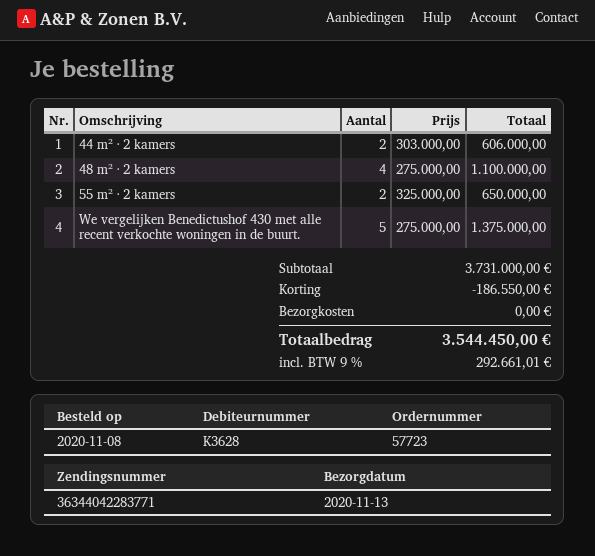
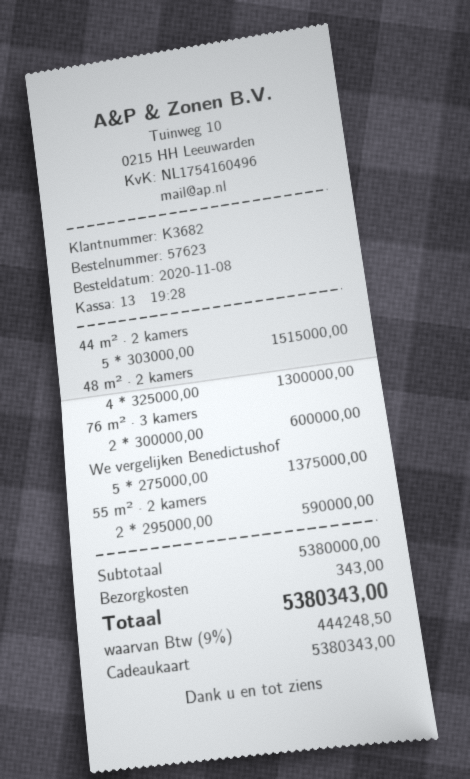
order number: 57723 -> 57623
customer number: K3628 -> K3682
44 m² · 2 kamers: 2 x 303000.00 = 606000.00 -> 5 x 303000.00 = 1515000.00
48 m² · 2 kamers: 4 x 275000.00 = 1100000.00 -> 4 x 325000.00 = 1300000.00
55 m² · 2 kamers: 2 x 325000.00 = 650000.00 -> 2 x 295000.00 = 590000.00
76 m² · 3 kamers: none -> 2 x 300000.00 = 600000.00
subtotal: 3731000.00 -> 5380000.00
discount: 186550.00 -> none
shipping: 0.00 -> 343.00
tax: 9% = 292661.01 -> 9% = 444248.50
total: 3544450.00 -> 5380343.00

